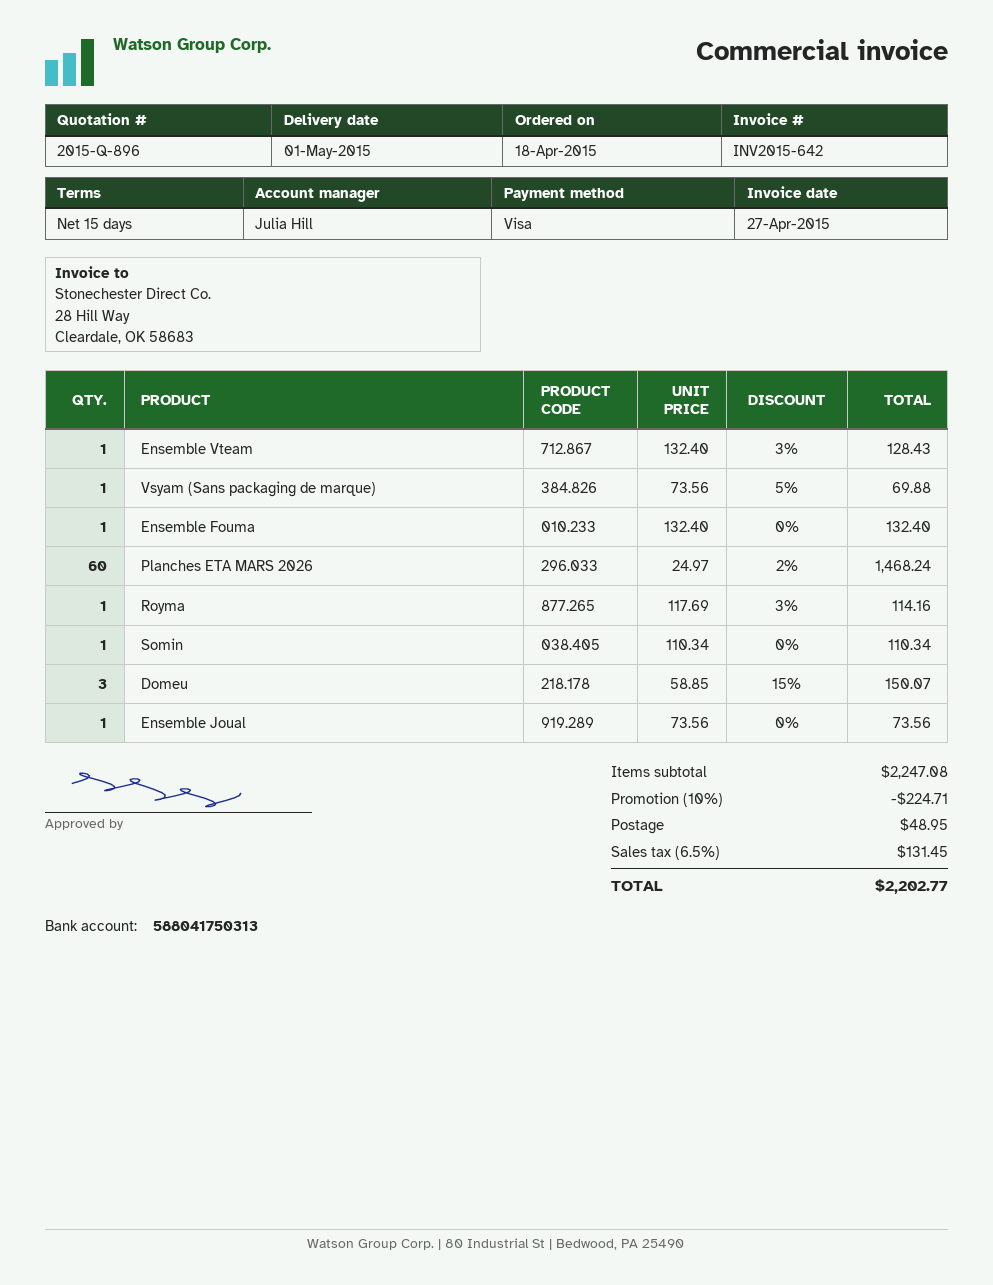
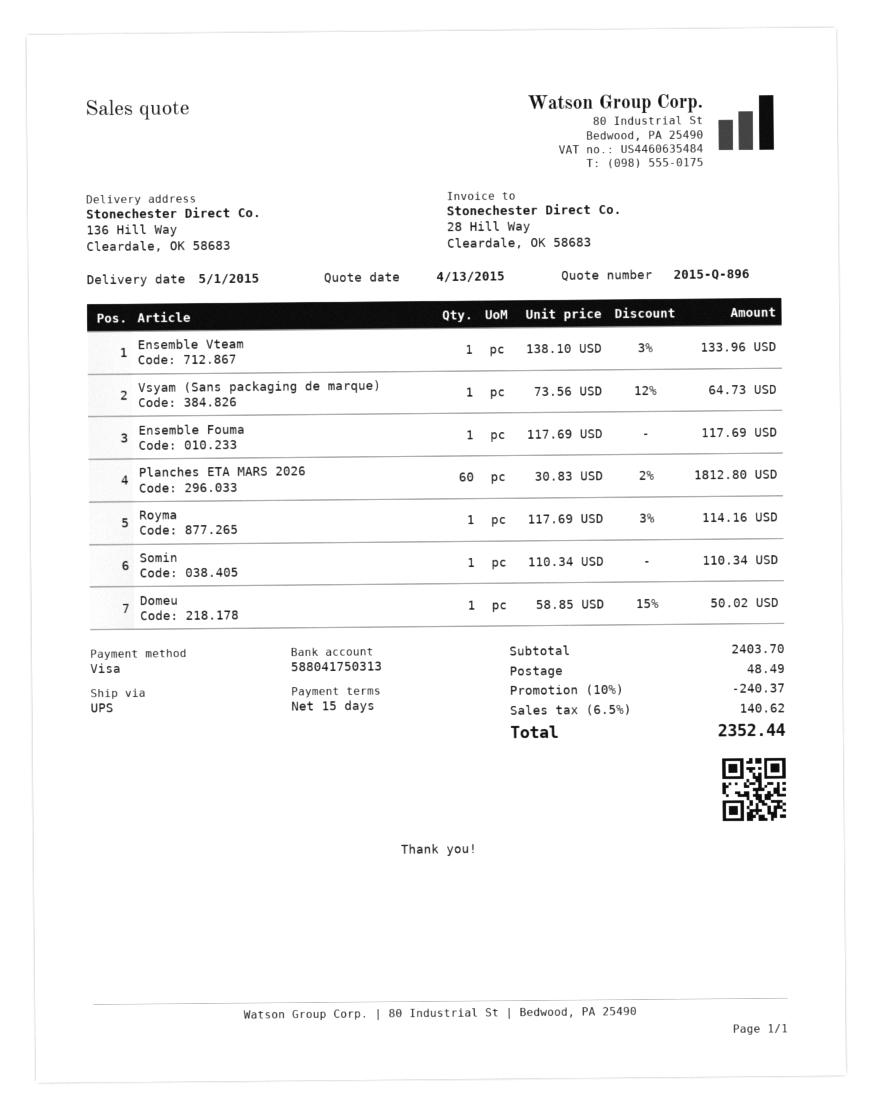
Ensemble Vteam: 1 x 132.40 - 3% = 128.43 -> 1 x 138.10 - 3% = 133.96
Vsyam (Sans packaging de marque): 1 x 73.56 - 5% = 69.88 -> 1 x 73.56 - 12% = 64.73
Ensemble Fouma: 1 x 132.40 = 132.40 -> 1 x 117.69 = 117.69
Planches ETA MARS 2026: 60 x 24.97 - 2% = 1468.24 -> 60 x 30.83 - 2% = 1812.80
Domeu: 3 x 58.85 - 15% = 150.07 -> 1 x 58.85 - 15% = 50.02
Ensemble Joual: 1 x 73.56 = 73.56 -> none
subtotal: 2247.08 -> 2403.70
discount: 10% = 224.71 -> 10% = 240.37
shipping: 48.95 -> 48.49
tax: 6.5% = 131.45 -> 6.5% = 140.62
total: 2202.77 -> 2352.44

